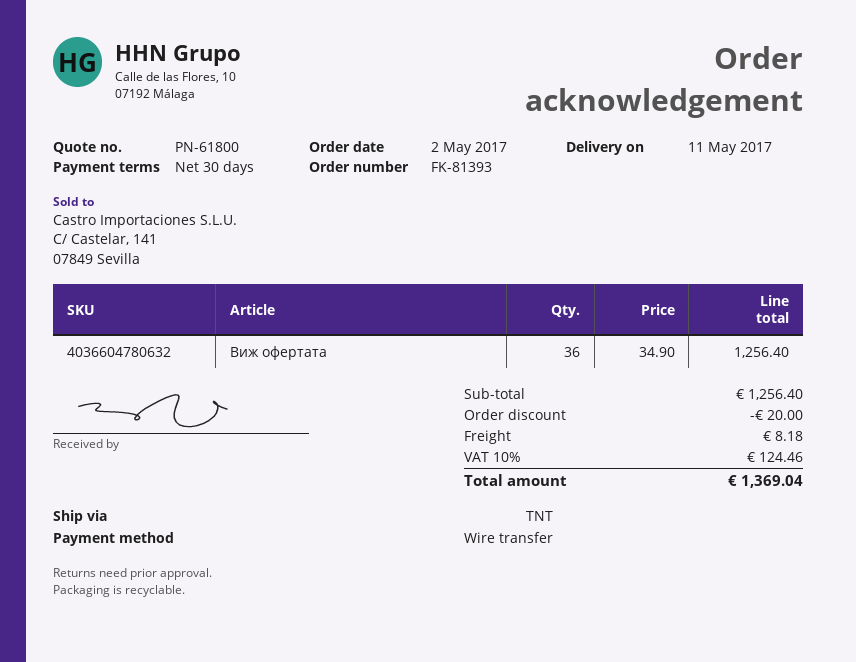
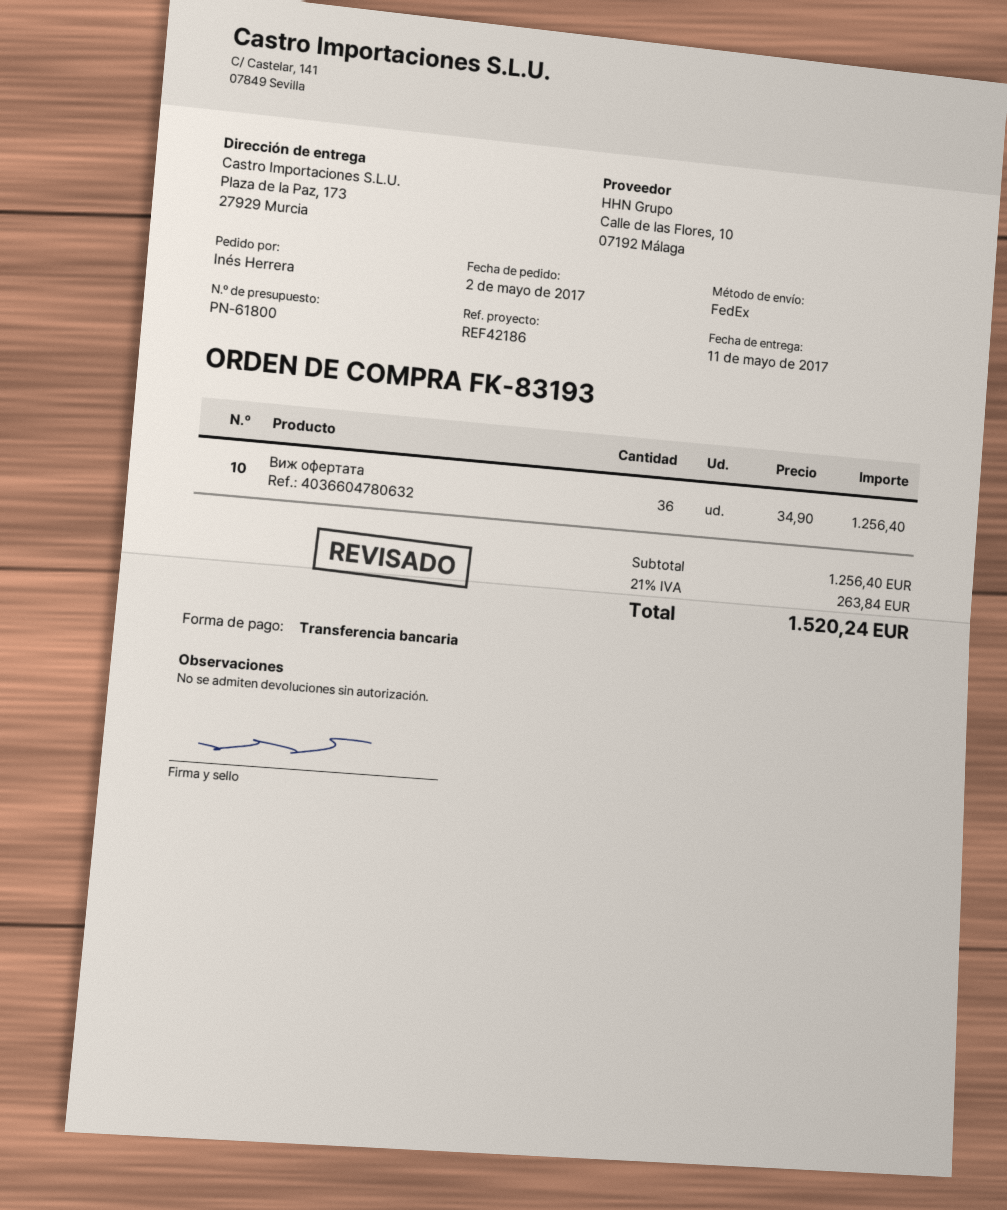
order number: FK-81393 -> FK-83193
shipping method: TNT -> FedEx
discount: 20.00 -> none
shipping: 8.18 -> none
tax: 10% = 124.46 -> 21% = 263.84
total: 1369.04 -> 1520.24

